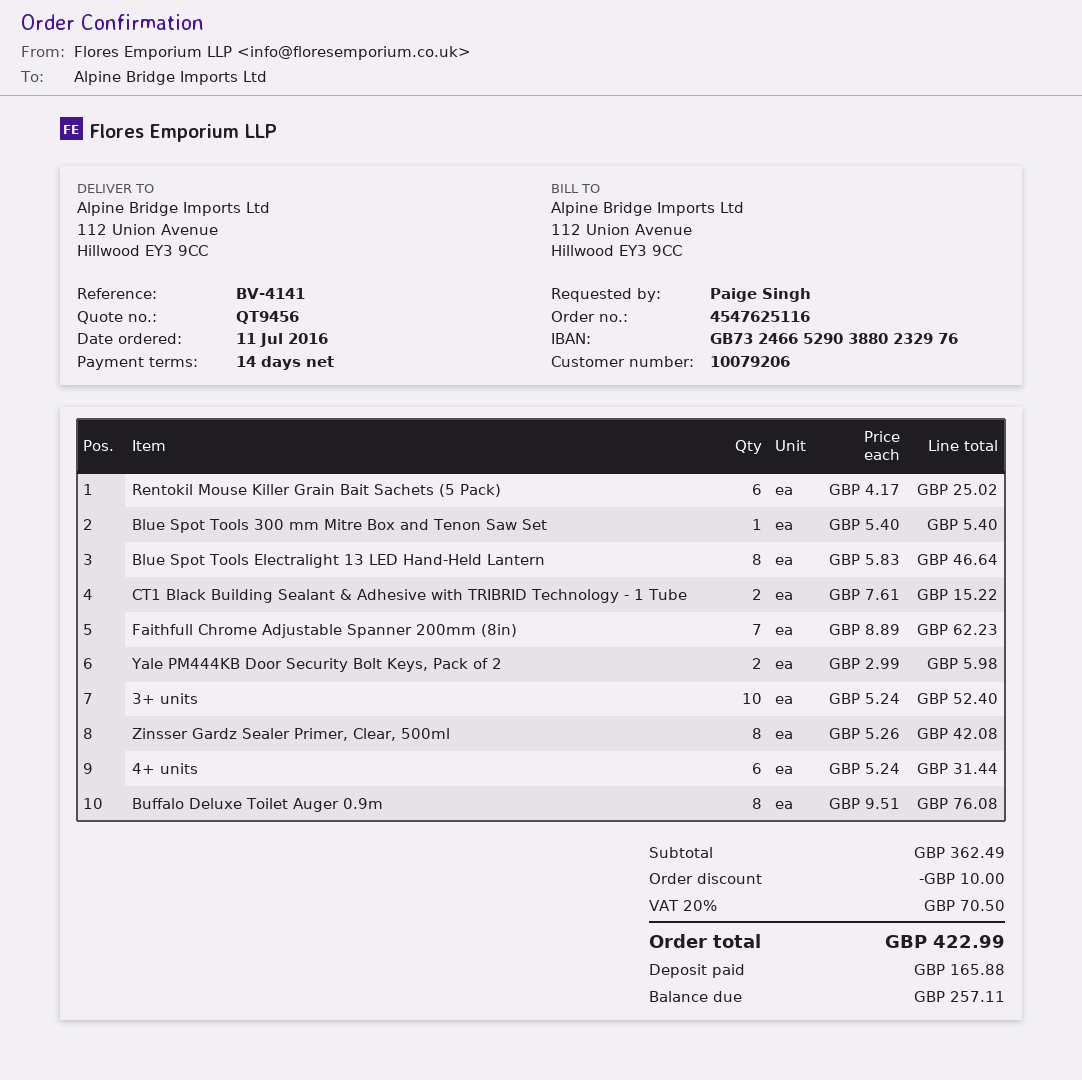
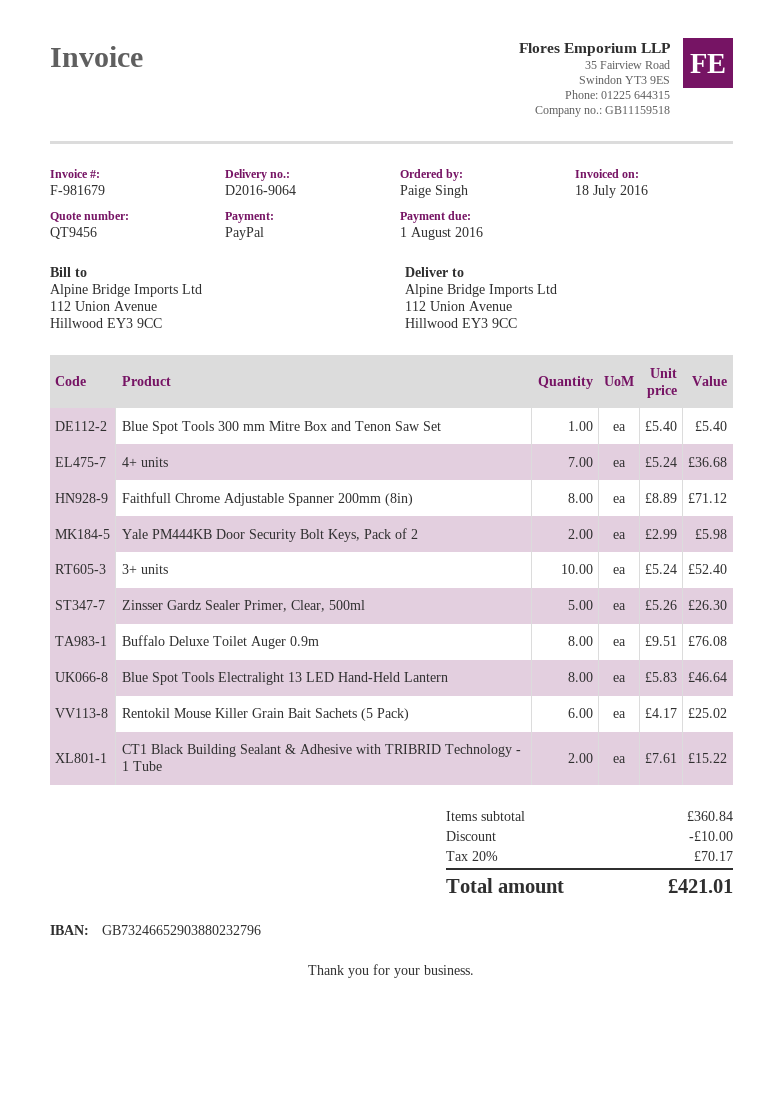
bank account: GB73246652903880232976 -> GB73246652903880232796
Faithfull Chrome Adjustable Spanner 200mm (8in): 7 x 8.89 = 62.23 -> 8 x 8.89 = 71.12
Zinsser Gardz Sealer Primer, Clear, 500ml: 8 x 5.26 = 42.08 -> 5 x 5.26 = 26.30
4+ units: 6 x 5.24 = 31.44 -> 7 x 5.24 = 36.68
subtotal: 362.49 -> 360.84
tax: 20% = 70.50 -> 20% = 70.17
total: 422.99 -> 421.01

